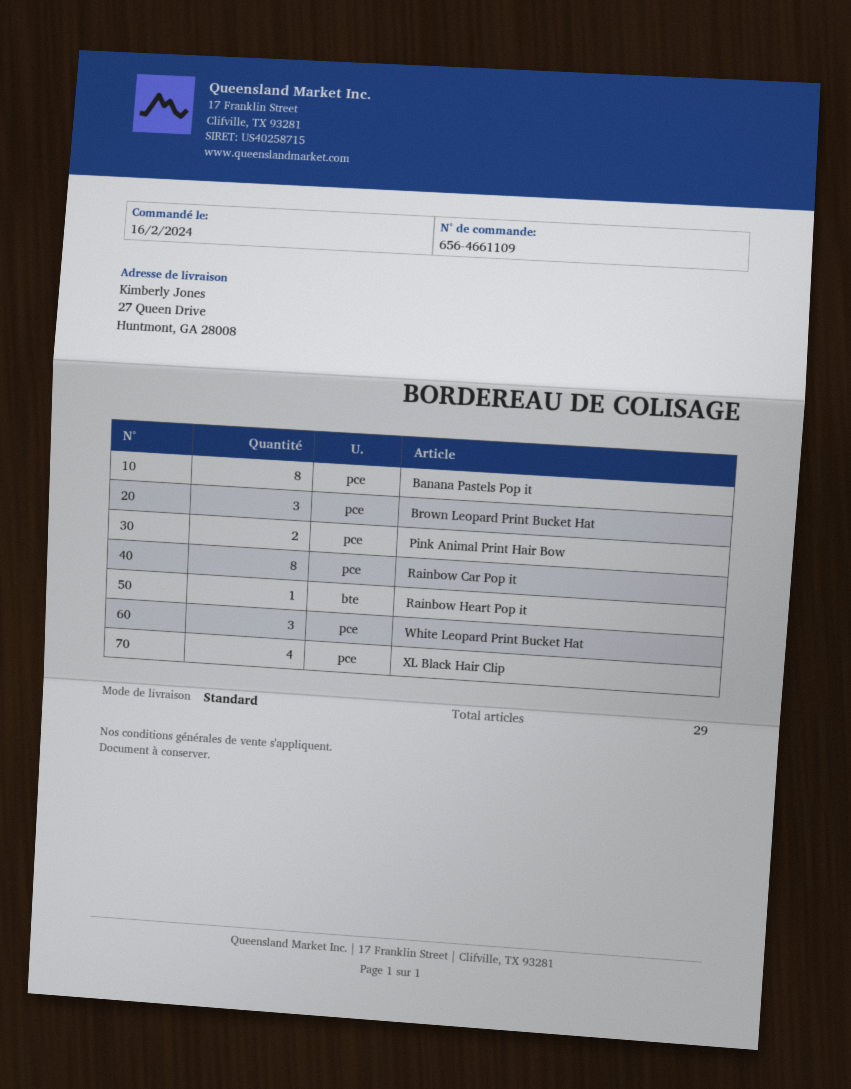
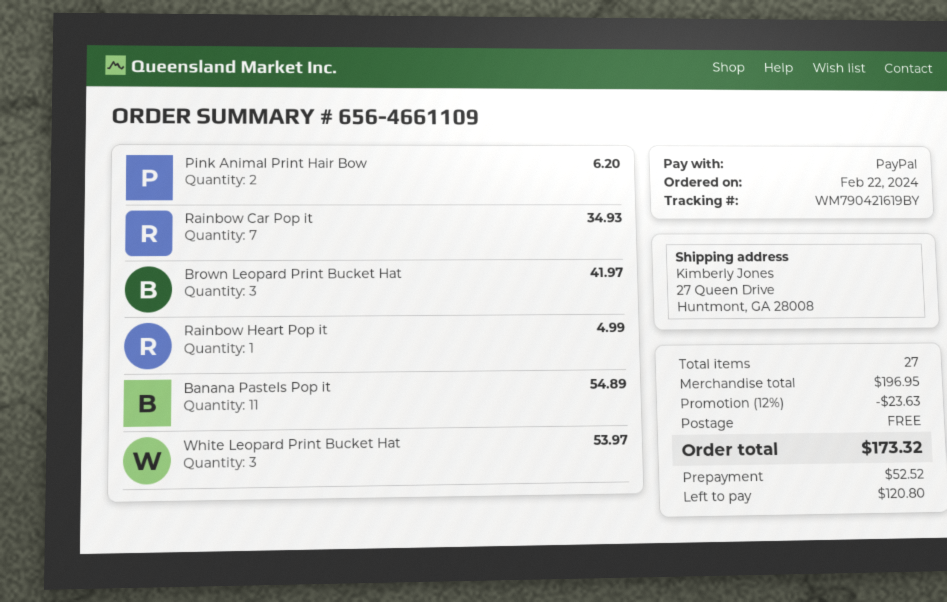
order date: 2024-02-16 -> 2024-02-22
Banana Pastels Pop it: 8 -> 11
Rainbow Car Pop it: 8 -> 7
XL Black Hair Clip: 4 -> none
total quantity: 29 -> 27

